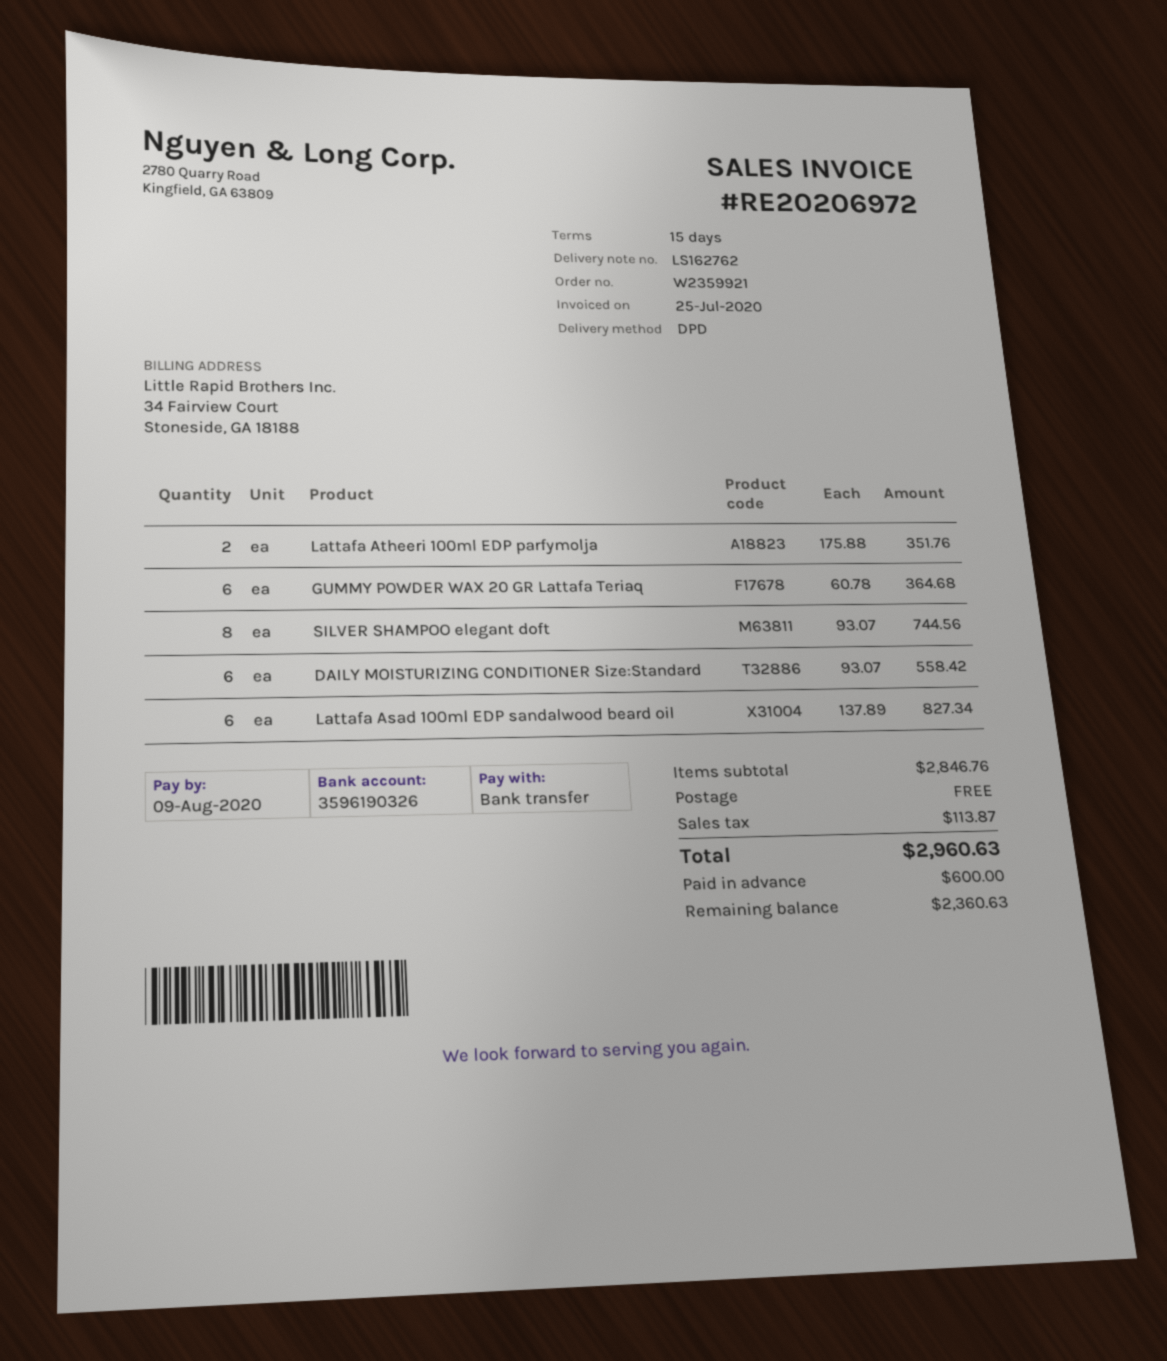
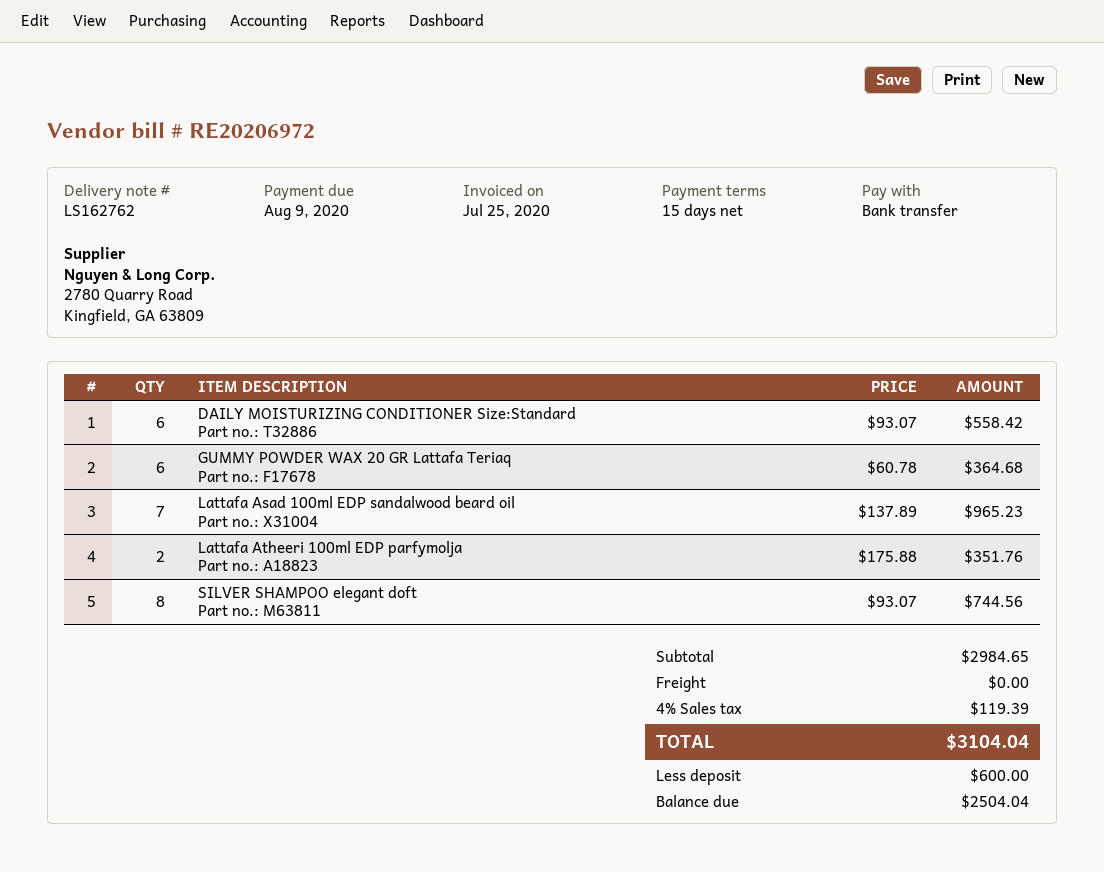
Lattafa Asad 100ml EDP sandalwood beard oil: 6 x 137.89 = 827.34 -> 7 x 137.89 = 965.23
subtotal: 2846.76 -> 2984.65
tax: 113.87 -> 119.39
total: 2960.63 -> 3104.04
balance: 2360.63 -> 2504.04

